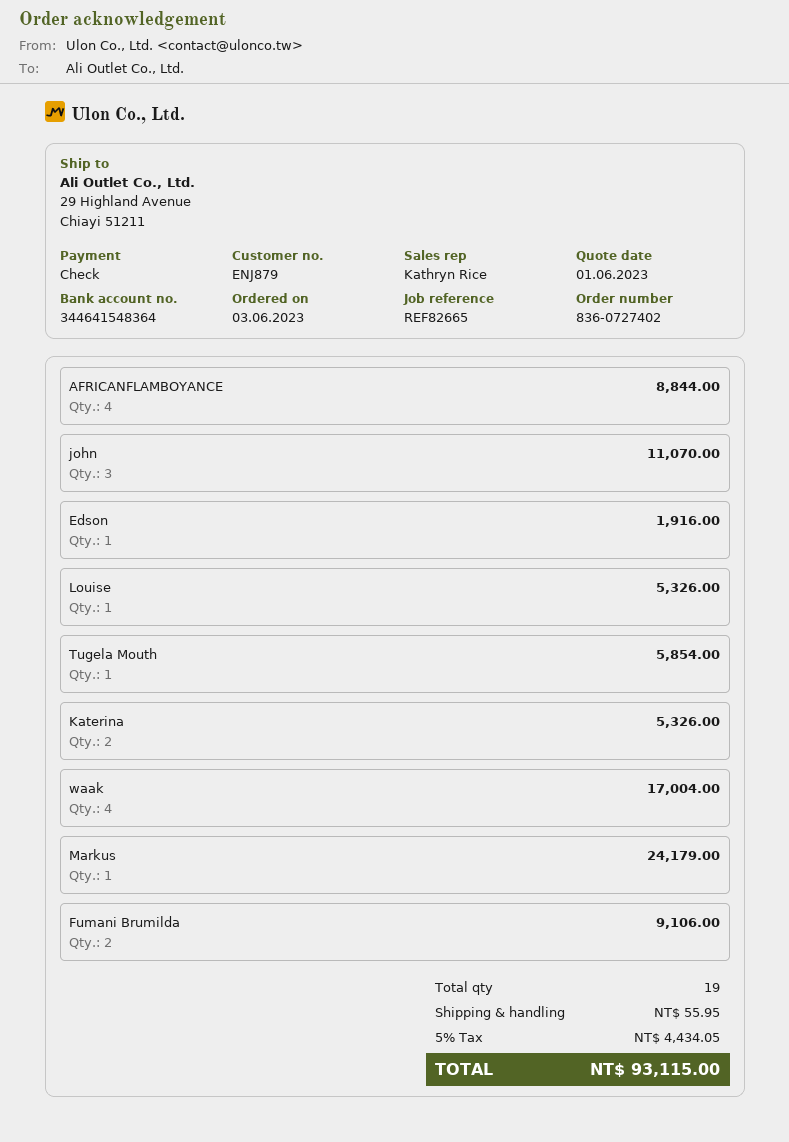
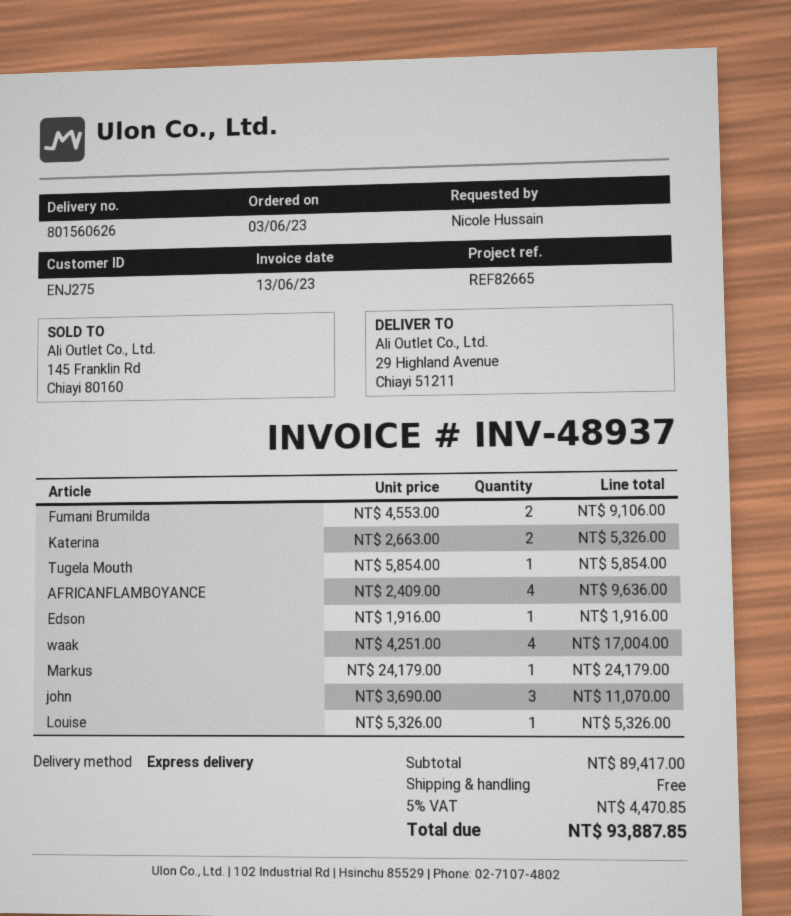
customer number: ENJ879 -> ENJ275
AFRICANFLAMBOYANCE: 4 for 8844.00 -> 4 for 9636.00
shipping: 55.95 -> 0.00
tax: 5% = 4434.05 -> 5% = 4470.85
total: 93115.00 -> 93887.85

